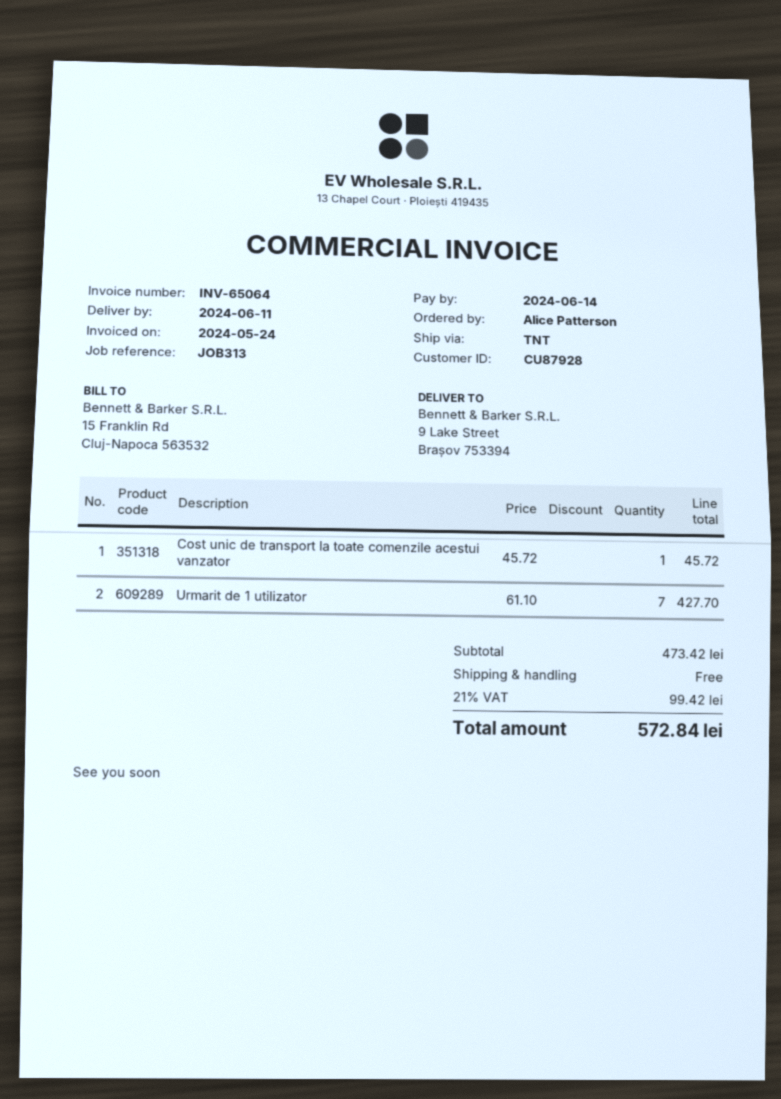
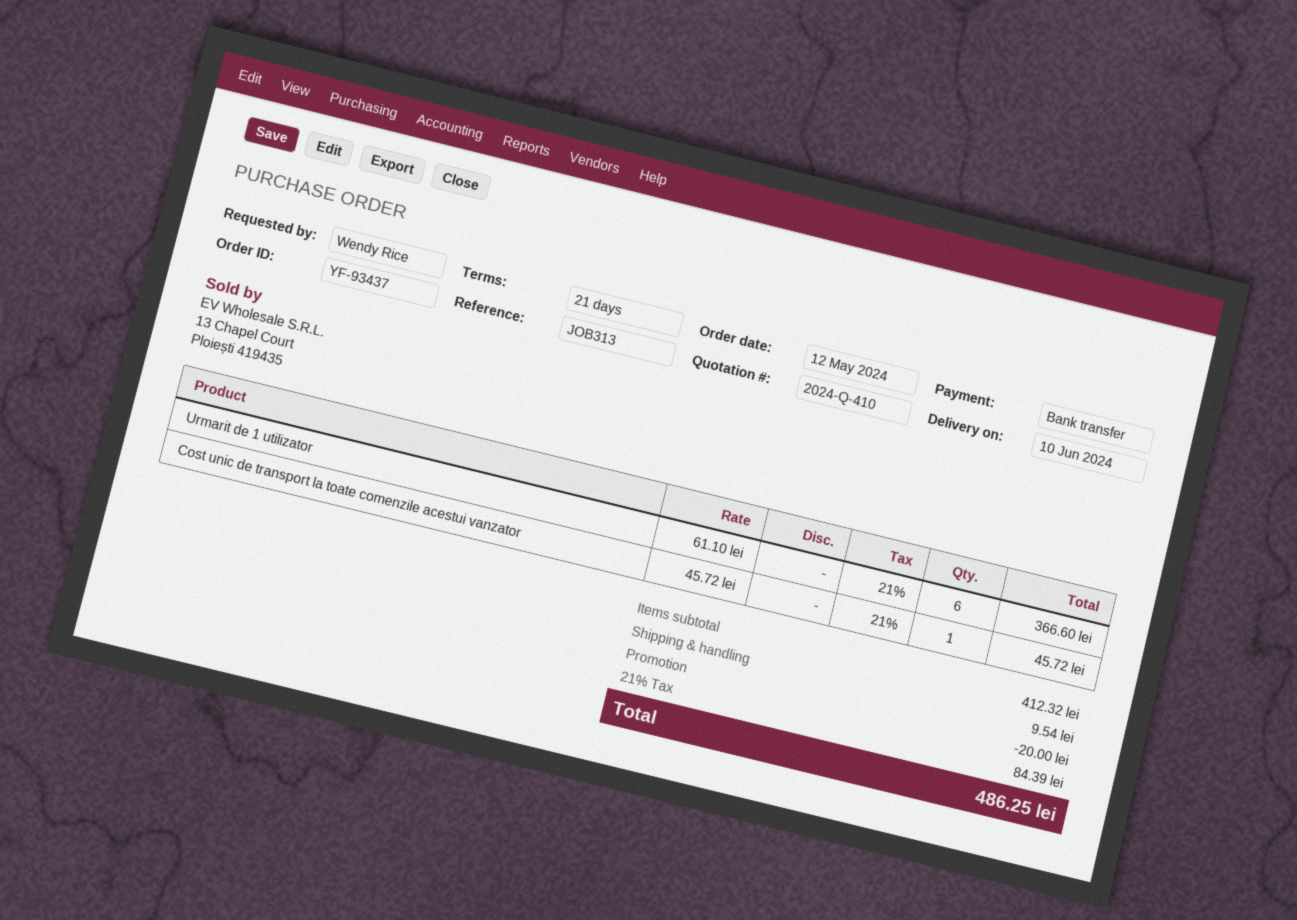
delivery date: 2024-06-11 -> 2024-06-10
ordered by: Alice Patterson -> Wendy Rice
Urmarit de 1 utilizator: 7 x 61.10 = 427.70 -> 6 x 61.10 = 366.60
subtotal: 473.42 -> 412.32
discount: none -> 20.00
shipping: 0.00 -> 9.54
tax: 21% = 99.42 -> 21% = 84.39
total: 572.84 -> 486.25

